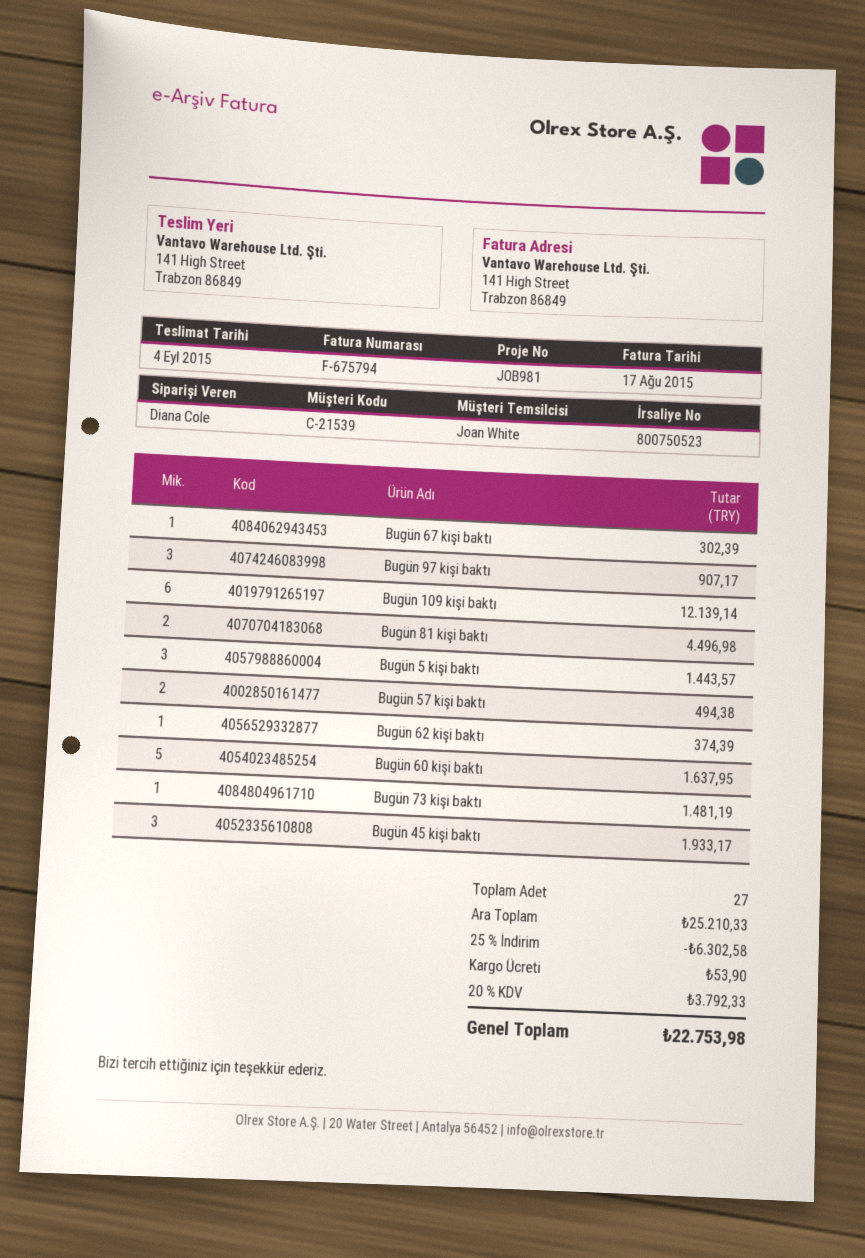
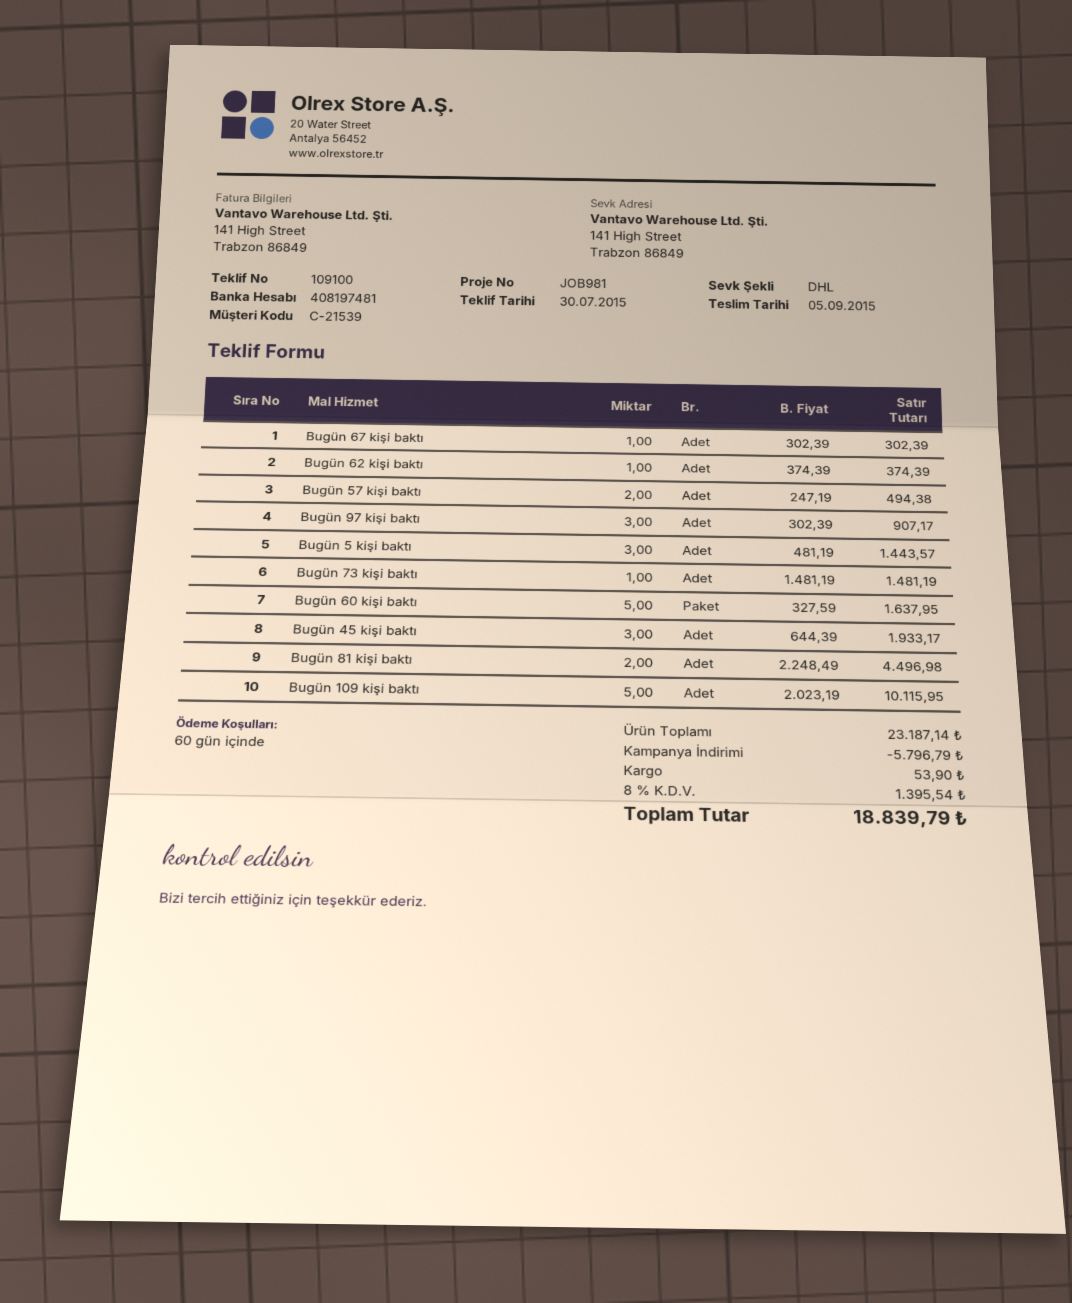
delivery date: 2015-09-04 -> 2015-09-05
Bugün 109 kişi baktı: 6 for 12139.14 -> 5 for 10115.95
subtotal: 25210.33 -> 23187.14
discount: 6302.58 -> 5796.79
tax: 20% = 3792.33 -> 8% = 1395.54
total: 22753.98 -> 18839.79

